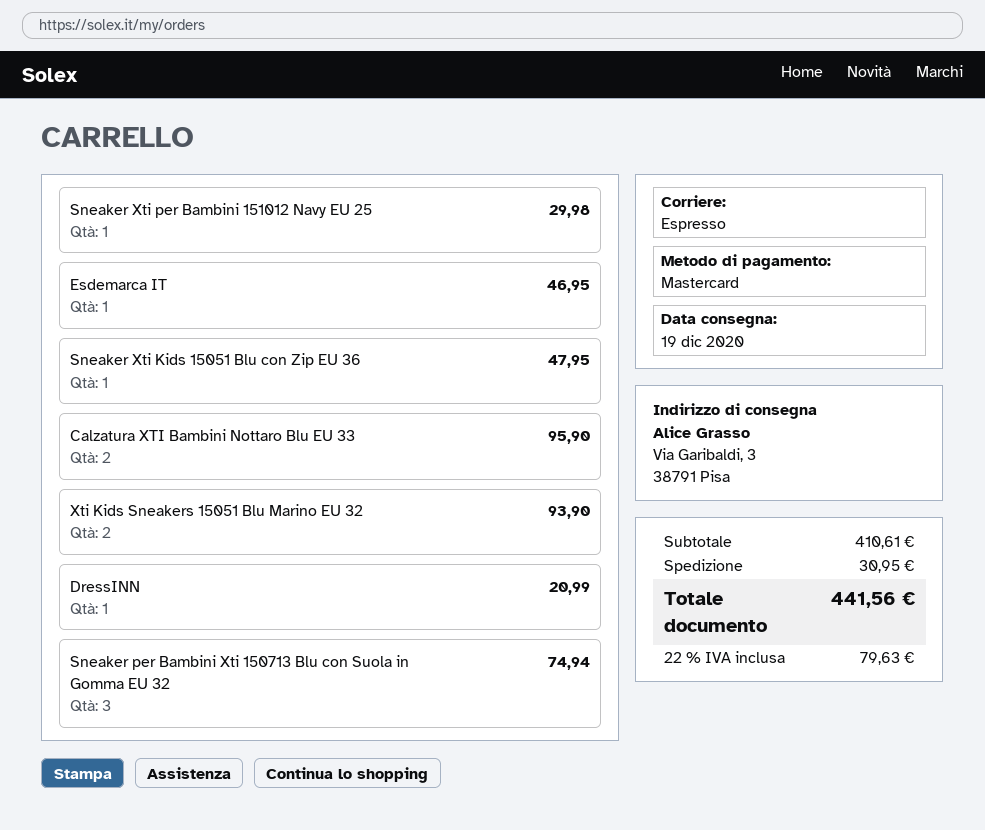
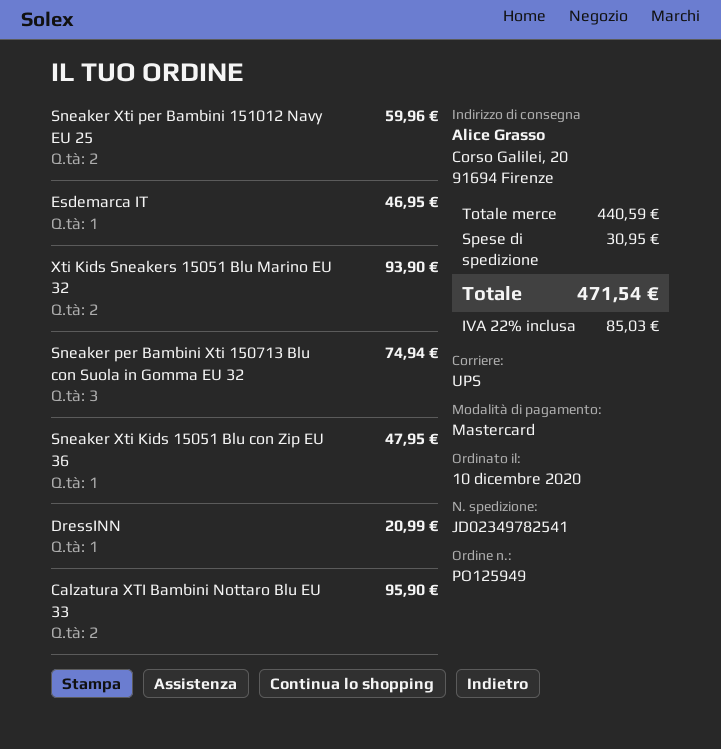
shipping method: express -> UPS
ship to: Via Garibaldi, 3, 38791 Pisa -> Corso Galilei, 20, 91694 Firenze
Sneaker Xti per Bambini 151012 Navy EU 25: 1 for 29.98 -> 2 for 59.96
subtotal: 410.61 -> 440.59
tax: 22% = 79.63 -> 22% = 85.03
total: 441.56 -> 471.54

